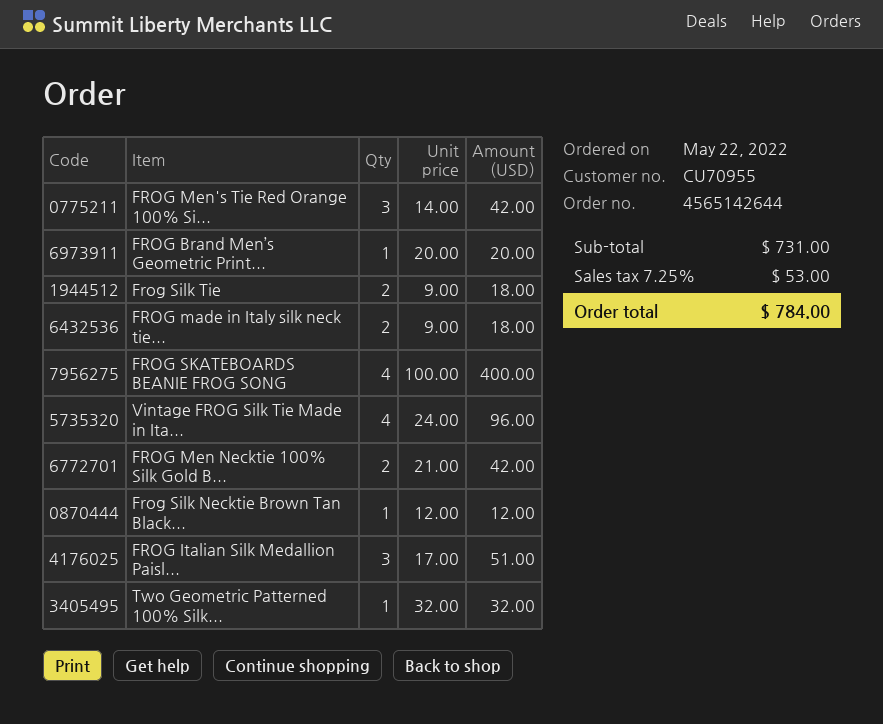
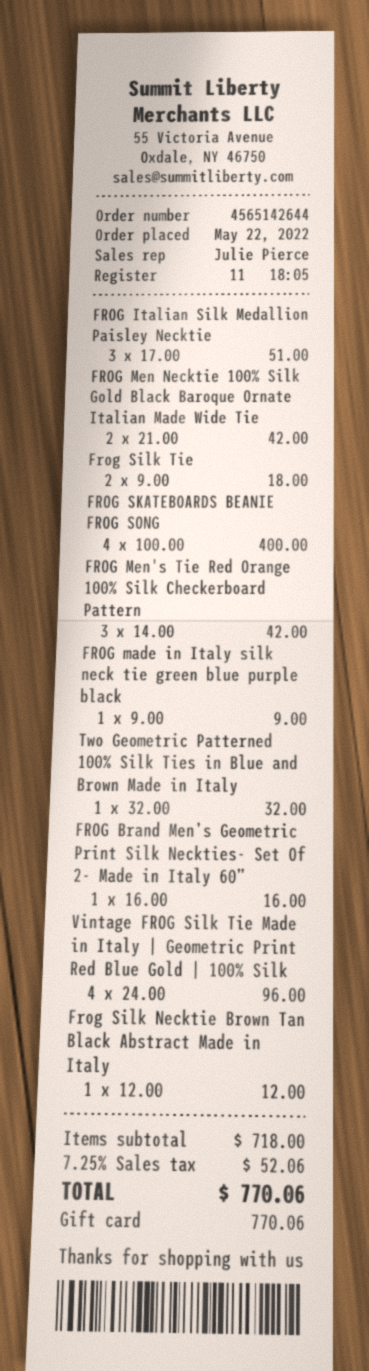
FROG Brand Men’s Geometric Print...: 1 x 20.00 = 20.00 -> 1 x 16.00 = 16.00
FROG made in Italy silk neck tie...: 2 x 9.00 = 18.00 -> 1 x 9.00 = 9.00
subtotal: 731.00 -> 718.00
tax: 7.25% = 53.00 -> 7.25% = 52.06
total: 784.00 -> 770.06

